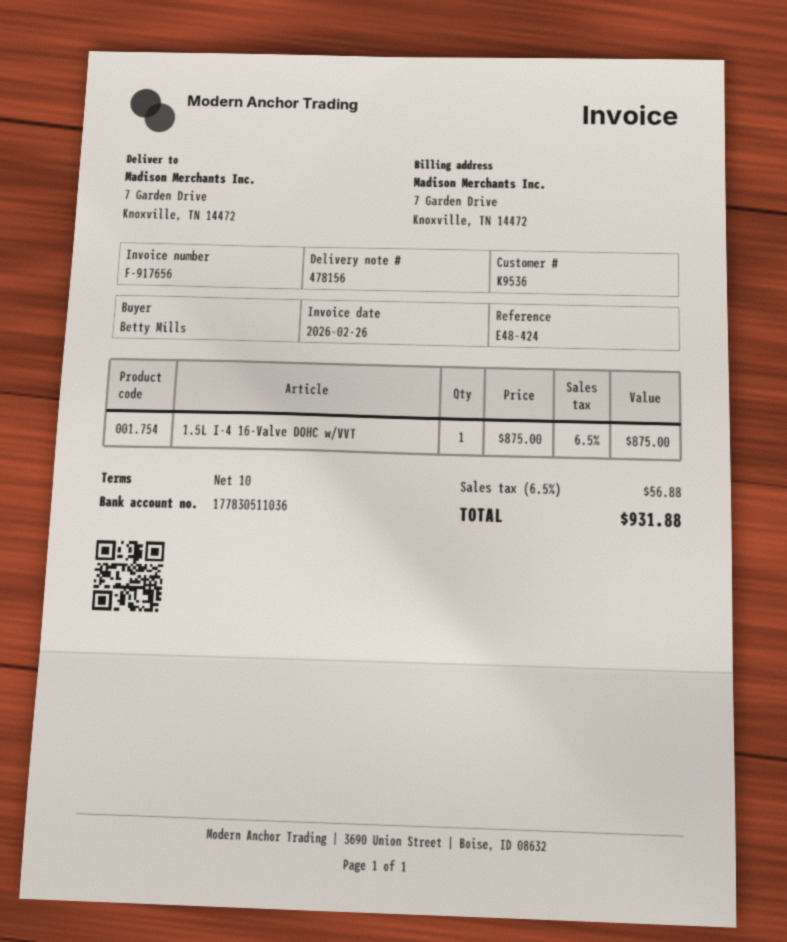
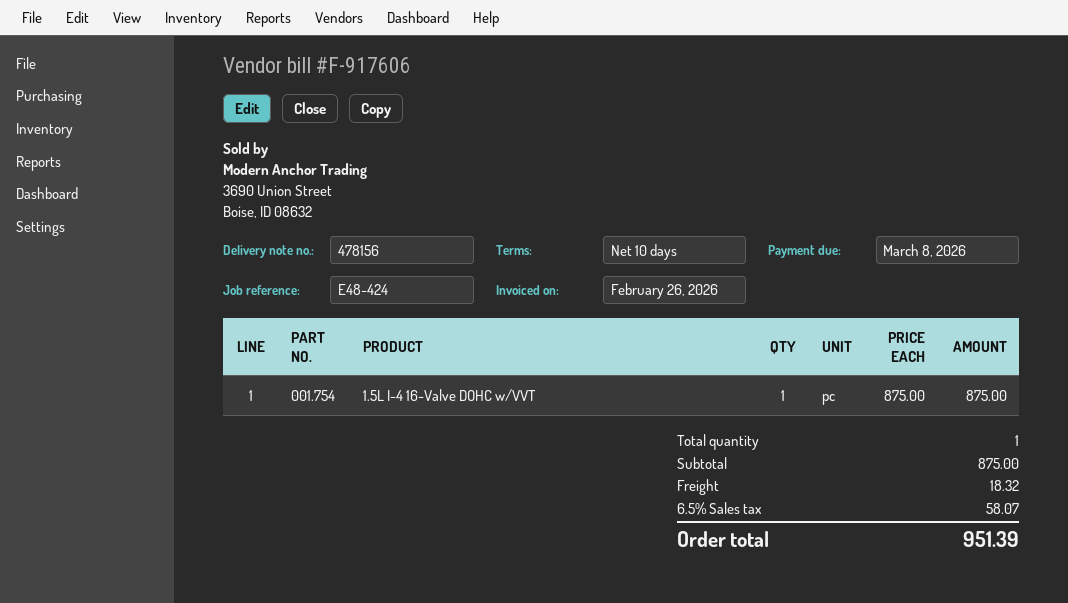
invoice number: F-917656 -> F-917606
shipping: none -> 18.32
tax: 6.5% = 56.88 -> 6.5% = 58.07
total: 931.88 -> 951.39

